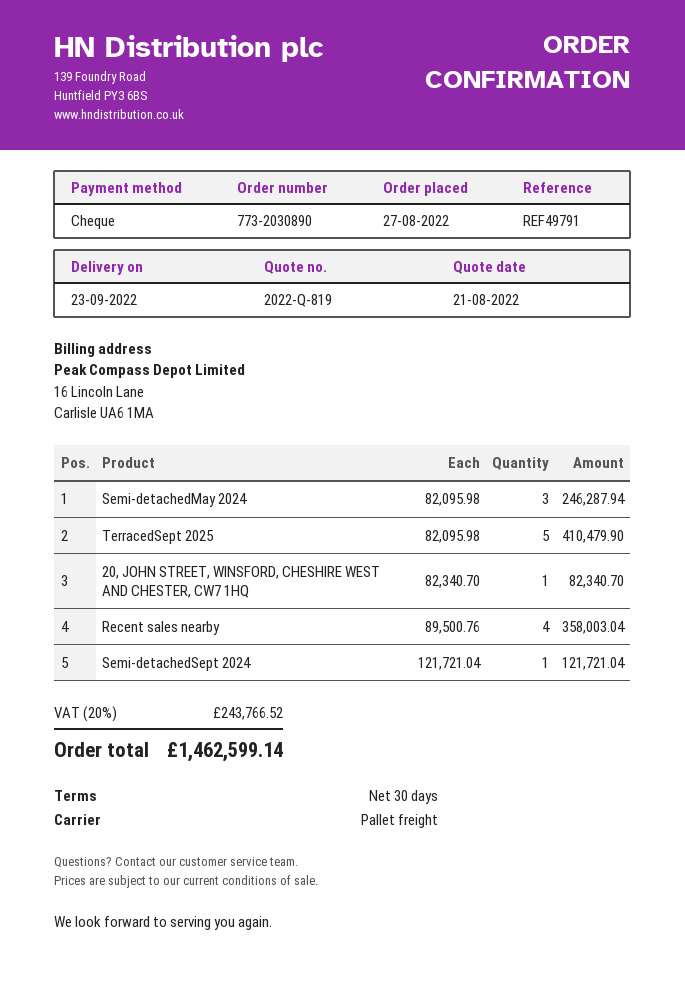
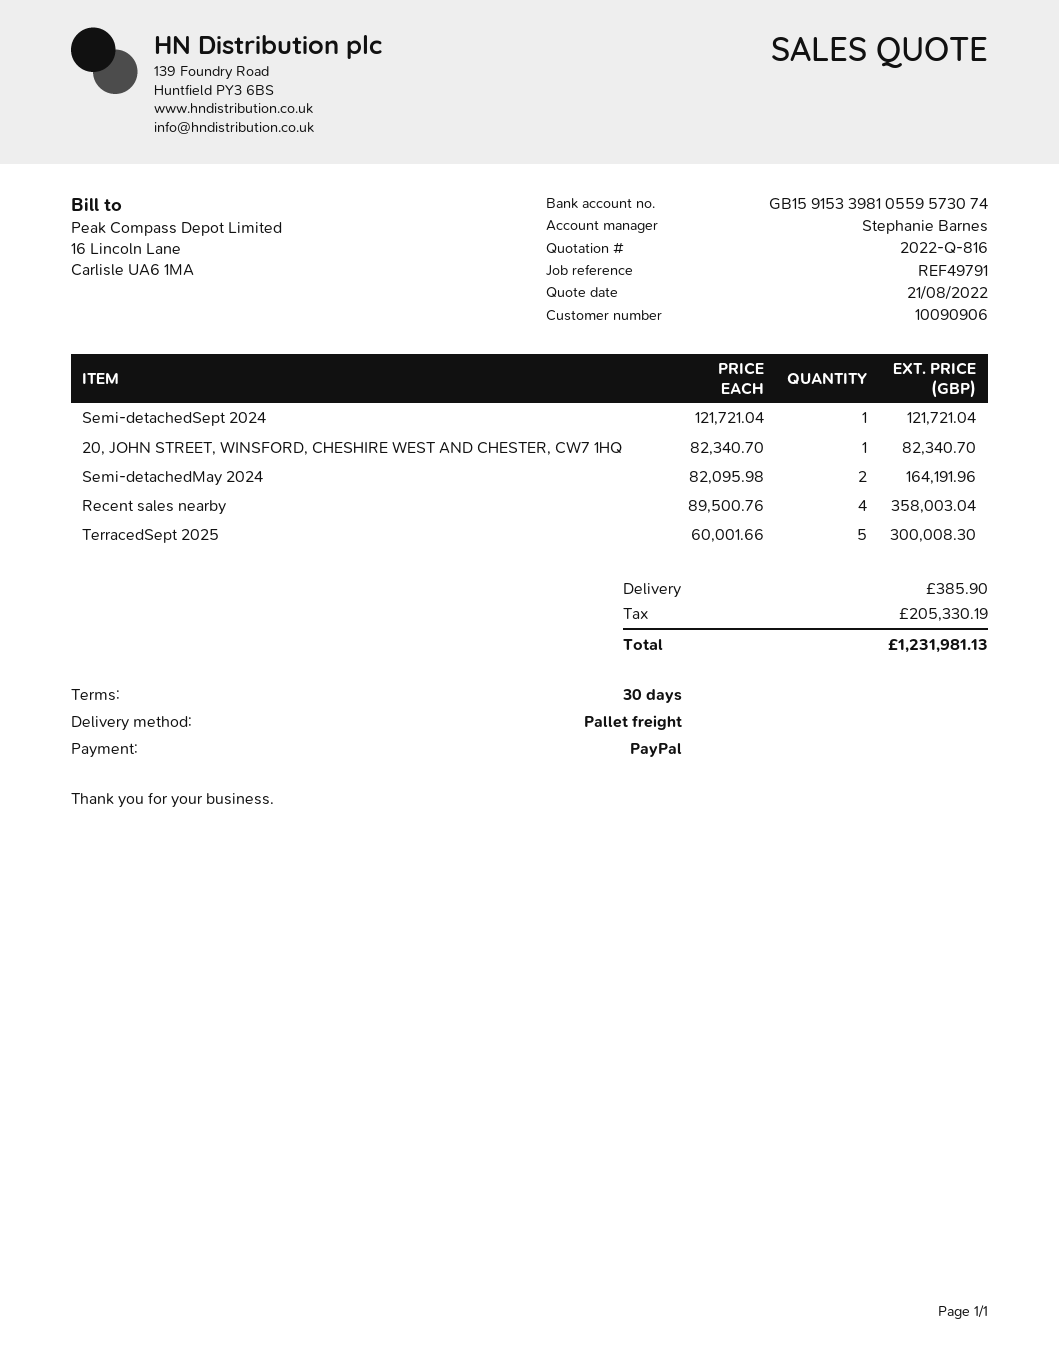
quote number: 2022-Q-819 -> 2022-Q-816
payment method: cheque -> PayPal
Semi-detachedMay 2024: 3 x 82095.98 = 246287.94 -> 2 x 82095.98 = 164191.96
TerracedSept 2025: 5 x 82095.98 = 410479.90 -> 5 x 60001.66 = 300008.30
shipping: none -> 385.90
tax: 243766.52 -> 205330.19
total: 1462599.14 -> 1231981.13

